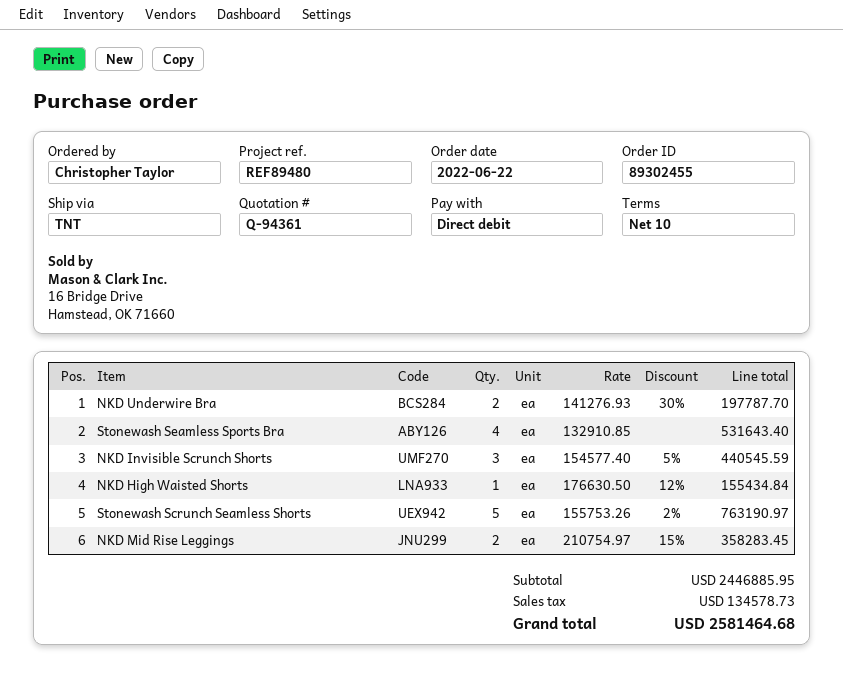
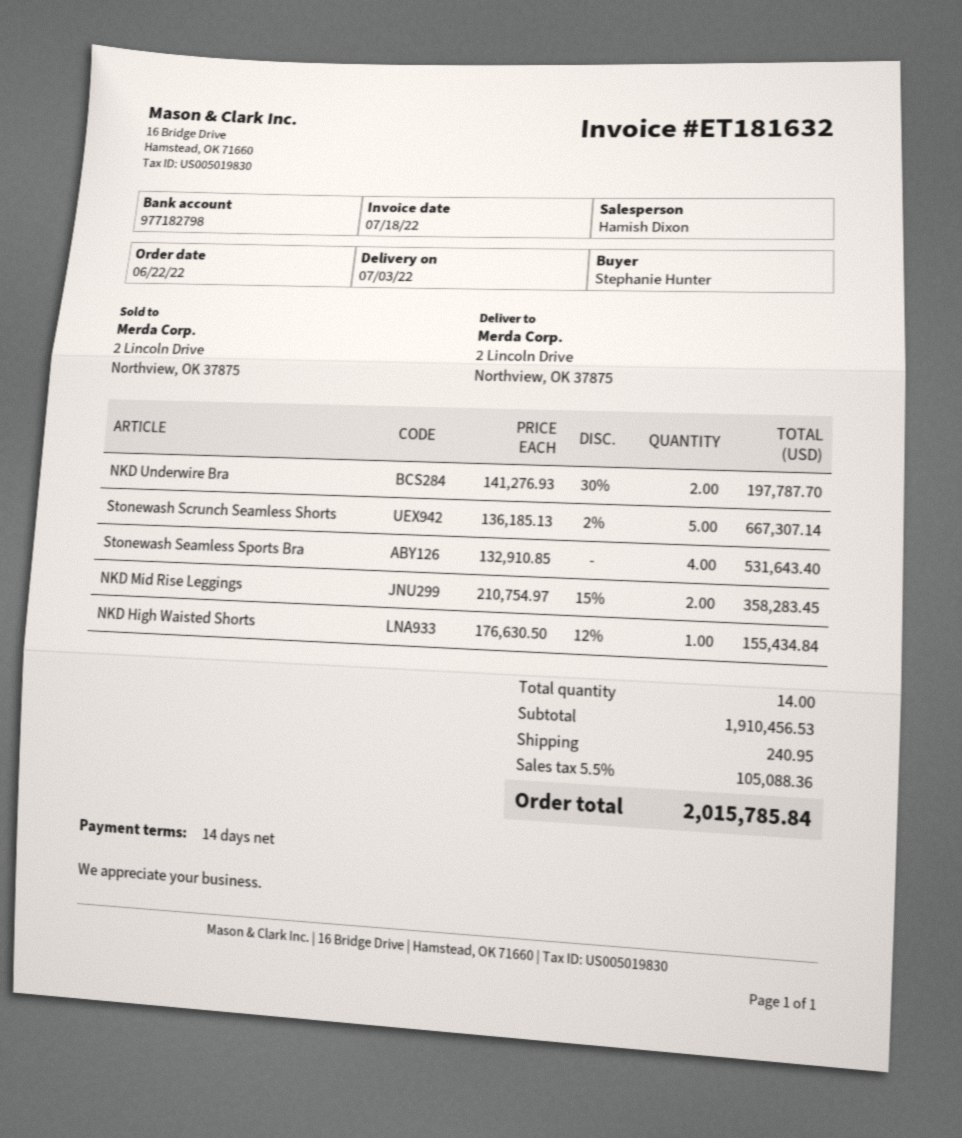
payment terms: 10 days -> 14 days
ordered by: Christopher Taylor -> Stephanie Hunter
NKD Invisible Scrunch Shorts: 3 x 154577.40 - 5% = 440545.59 -> none
Stonewash Scrunch Seamless Shorts: 5 x 155753.26 - 2% = 763190.97 -> 5 x 136185.13 - 2% = 667307.14
subtotal: 2446885.95 -> 1910456.53
shipping: none -> 240.95
tax: 134578.73 -> 105088.36
total: 2581464.68 -> 2015785.84

